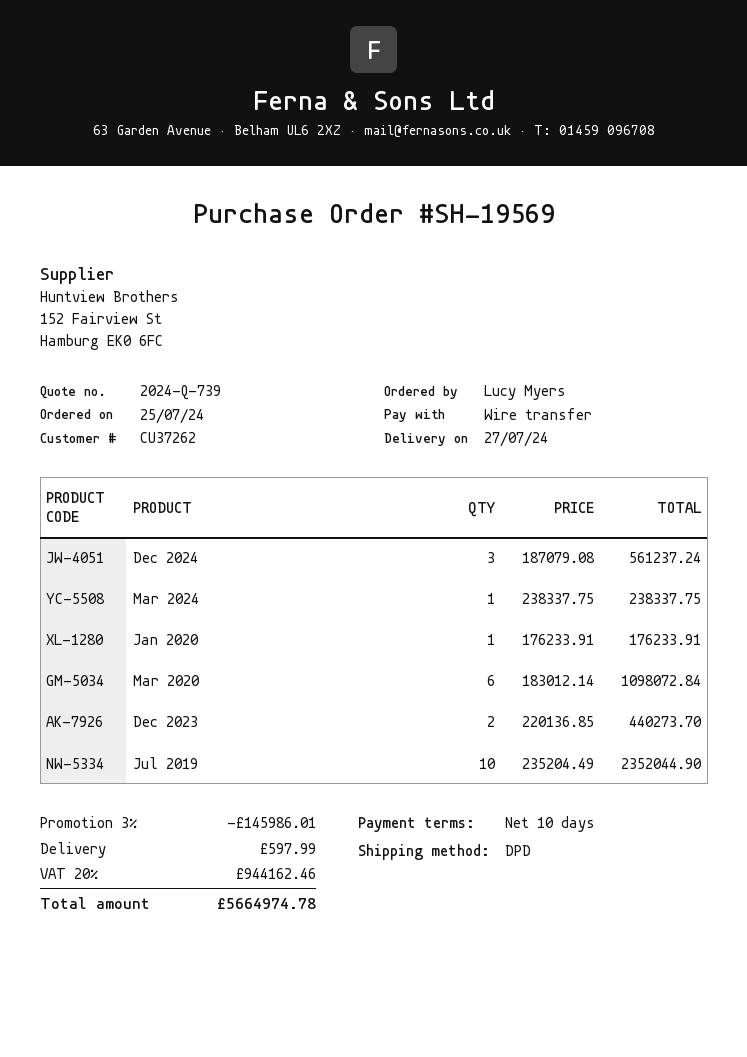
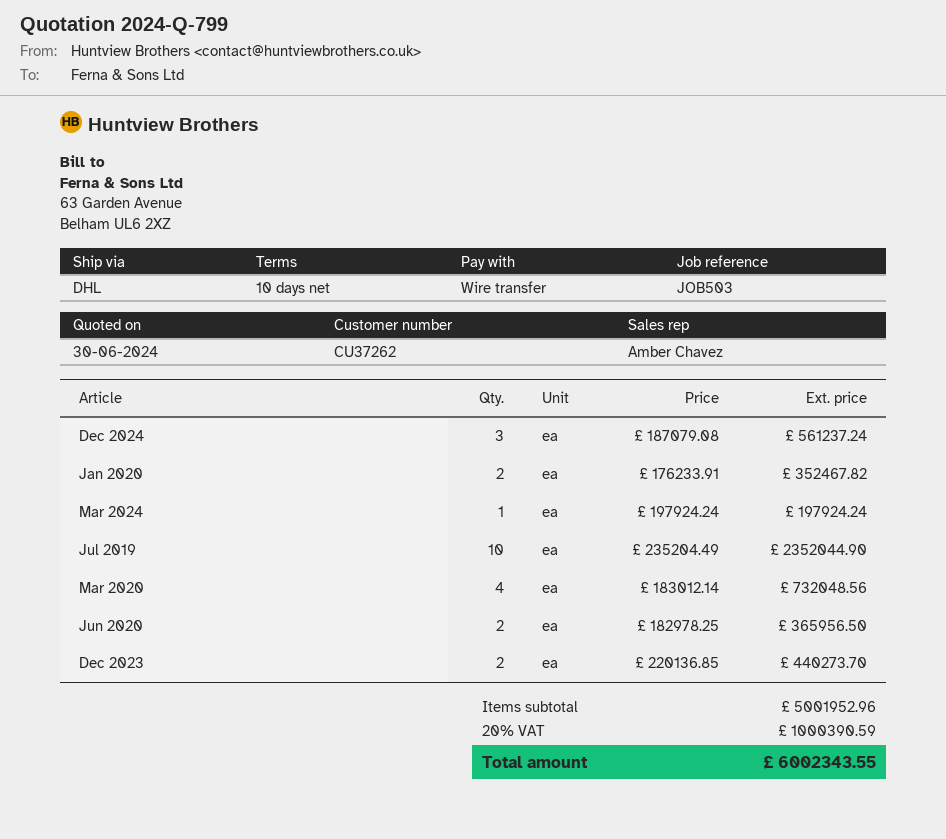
quote number: 2024-Q-739 -> 2024-Q-799
shipping method: DPD -> DHL
Mar 2024: 1 x 238337.75 = 238337.75 -> 1 x 197924.24 = 197924.24
Jan 2020: 1 x 176233.91 = 176233.91 -> 2 x 176233.91 = 352467.82
Mar 2020: 6 x 183012.14 = 1098072.84 -> 4 x 183012.14 = 732048.56
Jun 2020: none -> 2 x 182978.25 = 365956.50
discount: 3% = 145986.01 -> none
shipping: 597.99 -> none
tax: 20% = 944162.46 -> 20% = 1000390.59
total: 5664974.78 -> 6002343.55

